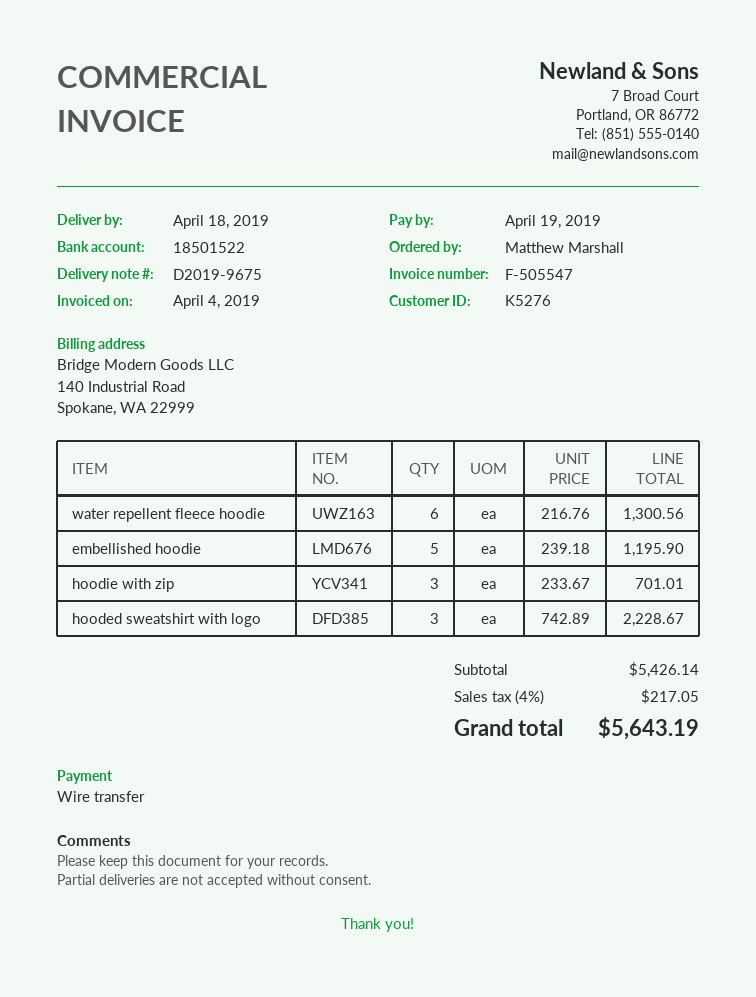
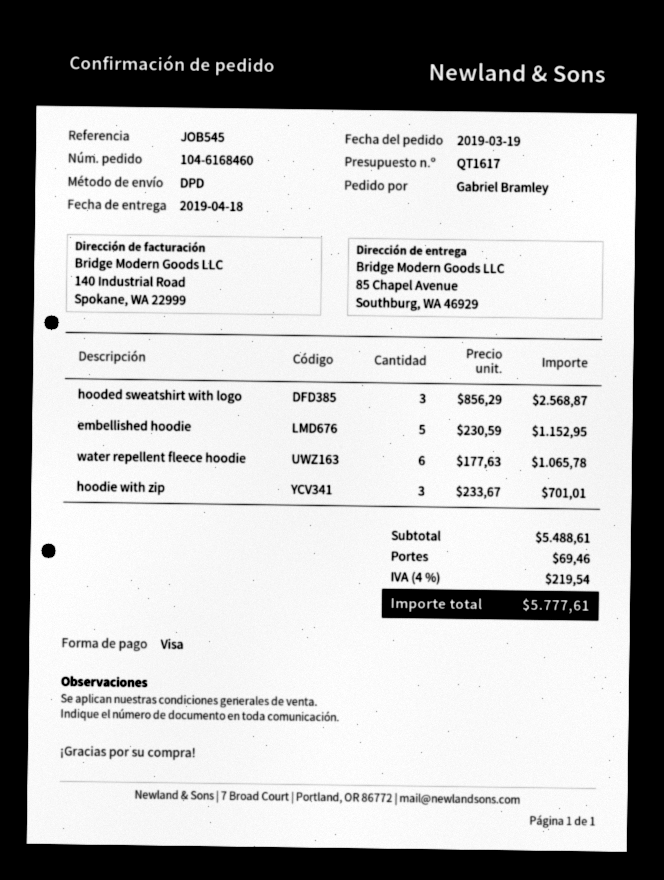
ordered by: Matthew Marshall -> Gabriel Bramley
payment method: bank transfer -> Visa
water repellent fleece hoodie: 6 x 216.76 = 1300.56 -> 6 x 177.63 = 1065.78
embellished hoodie: 5 x 239.18 = 1195.90 -> 5 x 230.59 = 1152.95
hooded sweatshirt with logo: 3 x 742.89 = 2228.67 -> 3 x 856.29 = 2568.87
subtotal: 5426.14 -> 5488.61
shipping: none -> 69.46
tax: 4% = 217.05 -> 4% = 219.54
total: 5643.19 -> 5777.61

